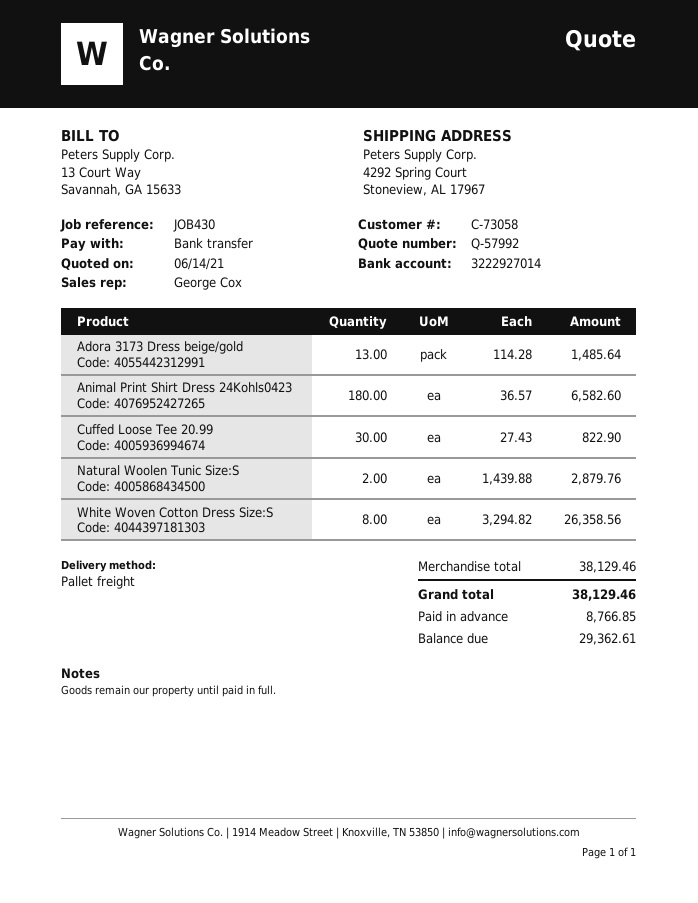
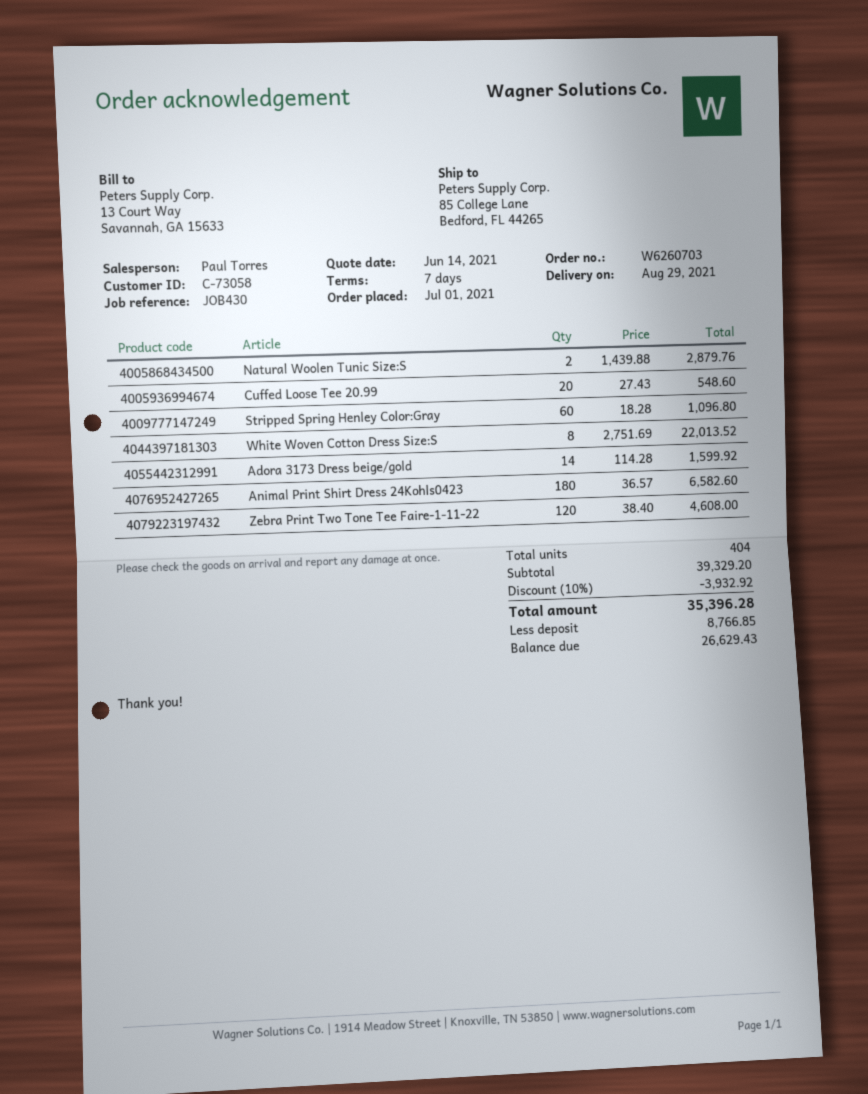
sales rep: George Cox -> Paul Torres
ship to: 4292 Spring Court, Stoneview, AL 17967 -> 85 College Lane, Bedford, FL 44265
Adora 3173 Dress beige/gold: 13 x 114.28 = 1485.64 -> 14 x 114.28 = 1599.92
Cuffed Loose Tee 20.99: 30 x 27.43 = 822.90 -> 20 x 27.43 = 548.60
White Woven Cotton Dress Size:S: 8 x 3294.82 = 26358.56 -> 8 x 2751.69 = 22013.52
Stripped Spring Henley Color:Gray: none -> 60 x 18.28 = 1096.80
Zebra Print Two Tone Tee Faire-1-11-22: none -> 120 x 38.40 = 4608.00
subtotal: 38129.46 -> 39329.20
discount: none -> 10% = 3932.92
total: 38129.46 -> 35396.28
balance: 29362.61 -> 26629.43

